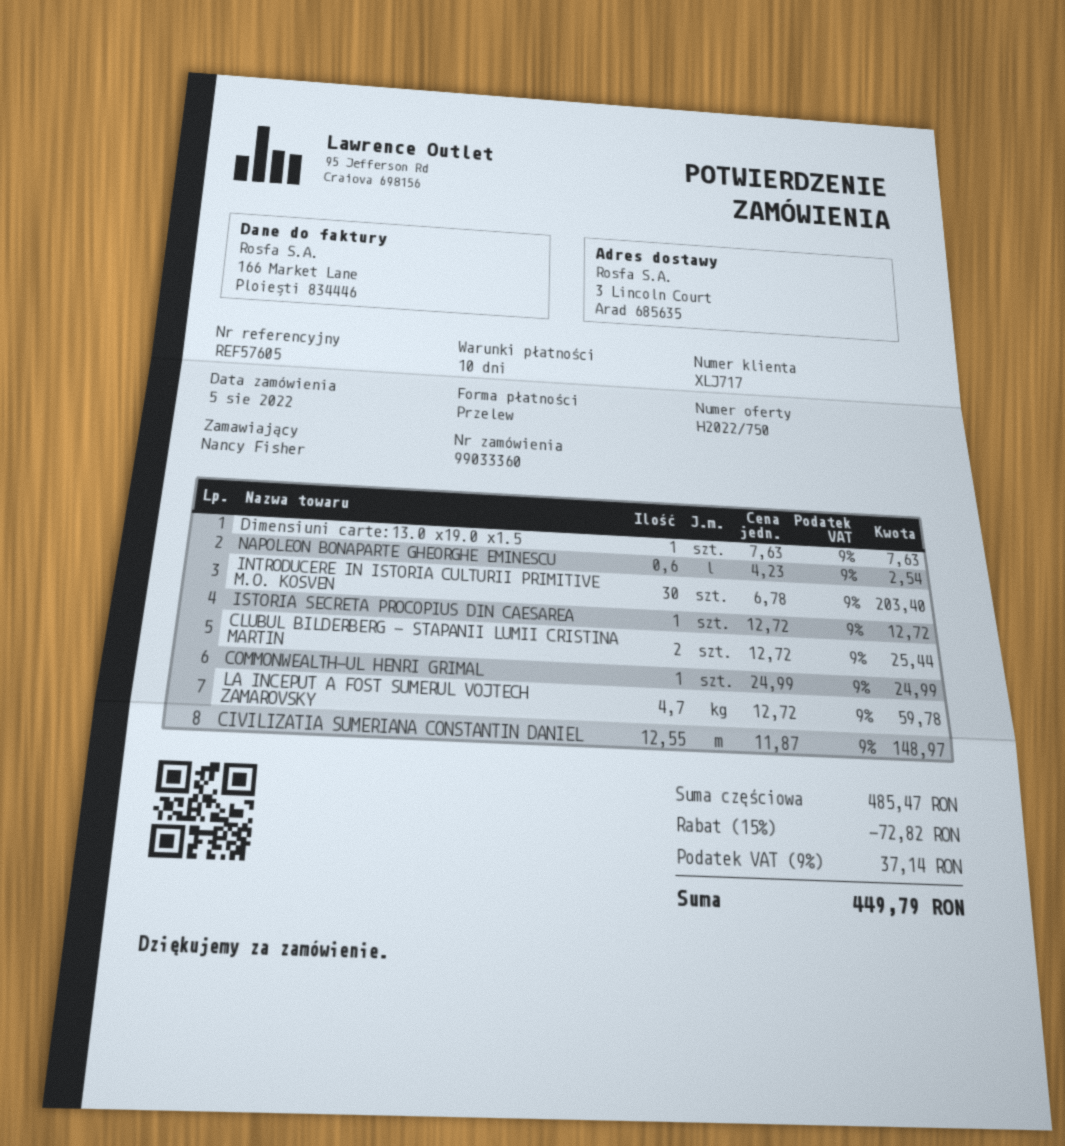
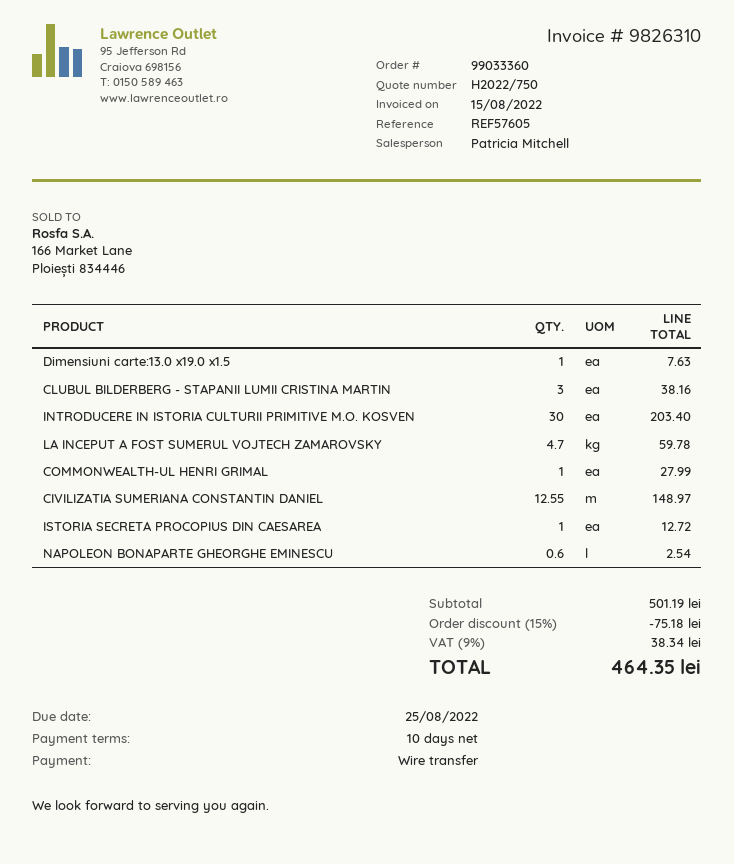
CLUBUL BILDERBERG - STAPANII LUMII CRISTINA MARTIN: 2 for 25.44 -> 3 for 38.16
COMMONWEALTH-UL HENRI GRIMAL: 1 for 24.99 -> 1 for 27.99
subtotal: 485.47 -> 501.19
discount: 15% = 72.82 -> 15% = 75.18
tax: 9% = 37.14 -> 9% = 38.34
total: 449.79 -> 464.35

